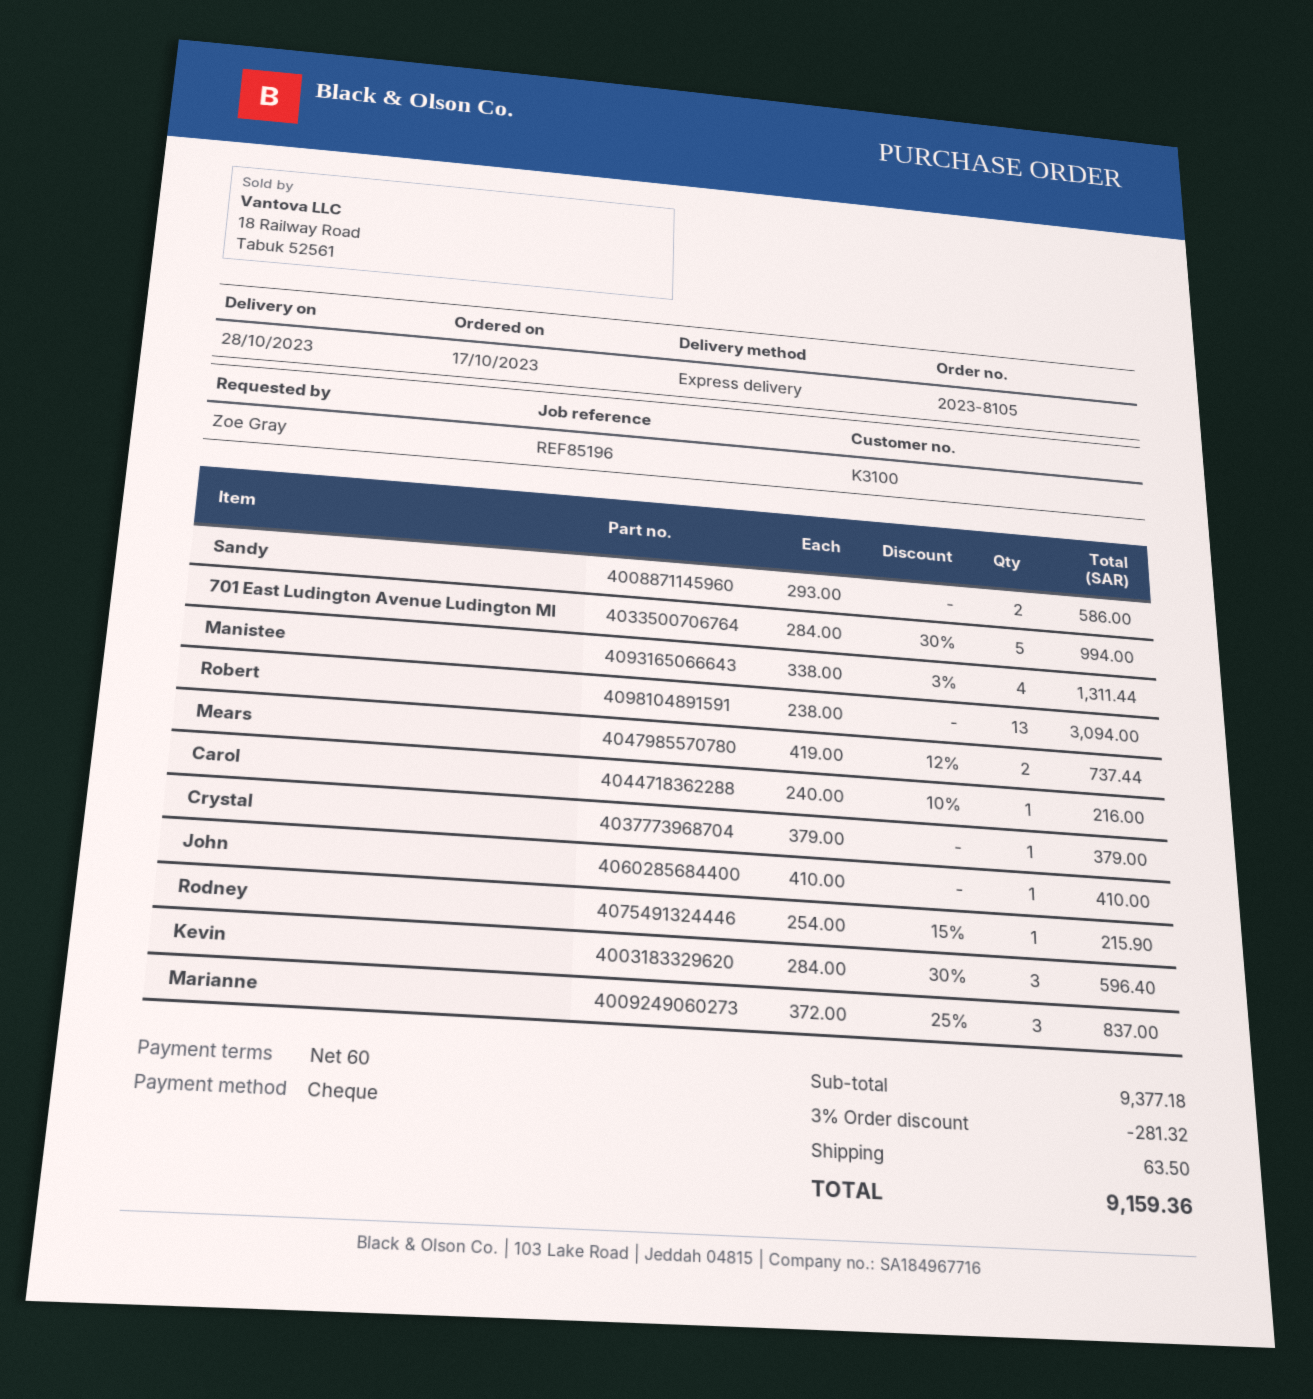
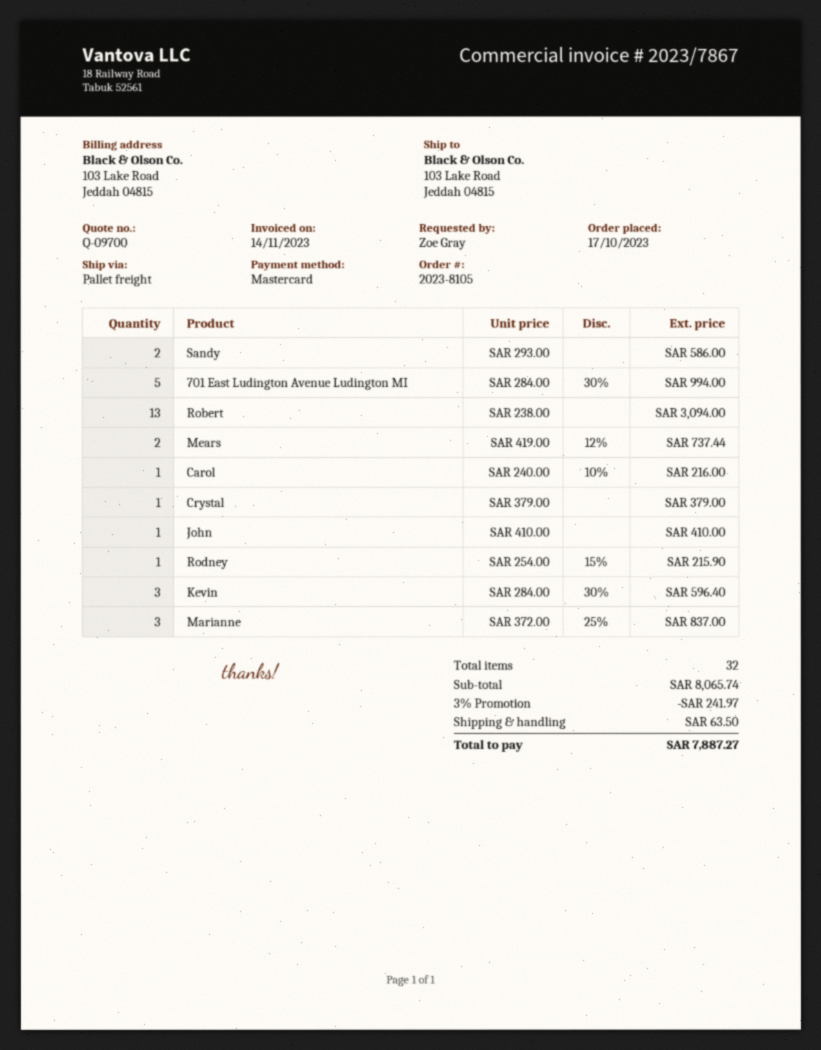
payment method: cheque -> Mastercard
shipping method: express -> pallet freight
Manistee: 4 x 338.00 - 3% = 1311.44 -> none
subtotal: 9377.18 -> 8065.74
discount: 3% = 281.32 -> 3% = 241.97
total: 9159.36 -> 7887.27

